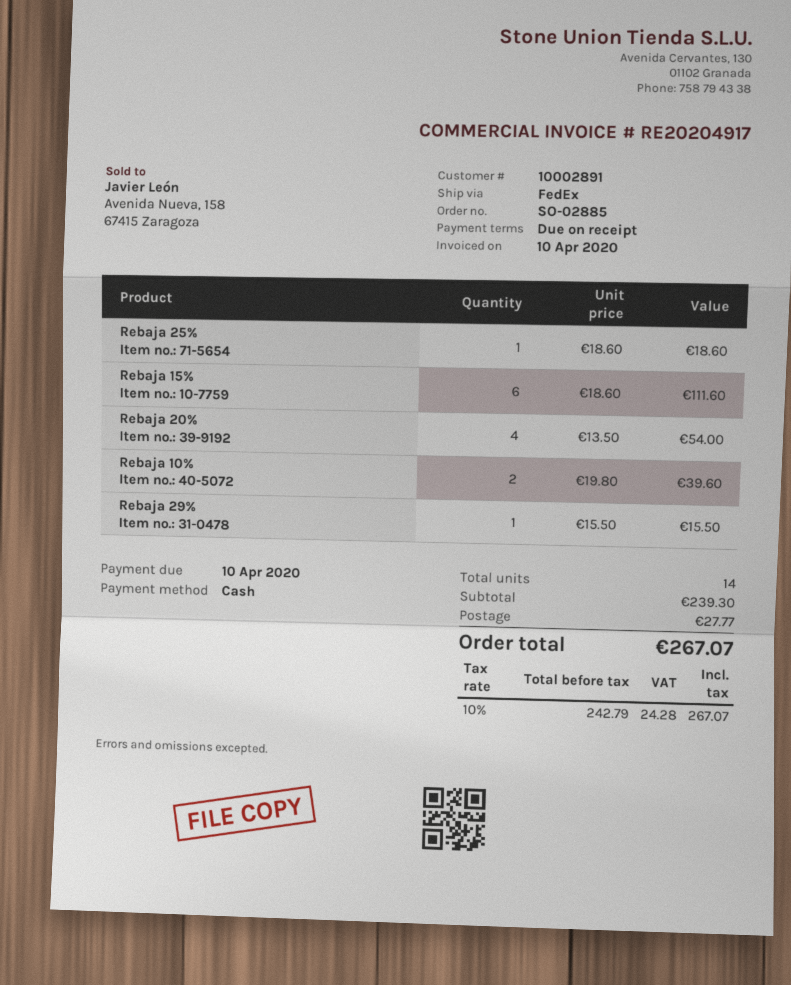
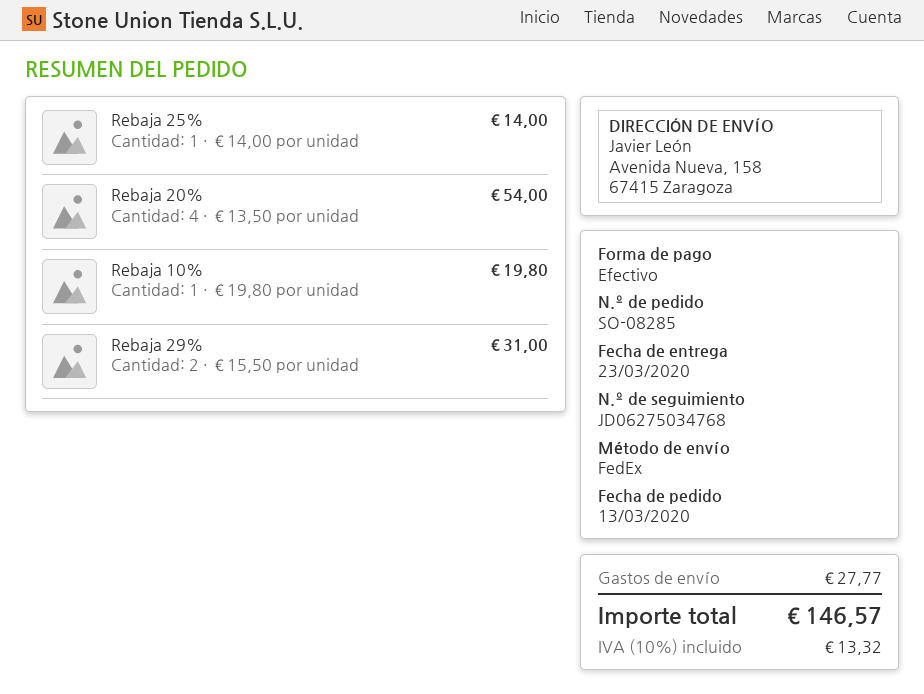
order number: SO-02885 -> SO-08285
Rebaja 25%: 1 x 18.60 = 18.60 -> 1 x 14.00 = 14.00
Rebaja 15%: 6 x 18.60 = 111.60 -> none
Rebaja 10%: 2 x 19.80 = 39.60 -> 1 x 19.80 = 19.80
Rebaja 29%: 1 x 15.50 = 15.50 -> 2 x 15.50 = 31.00
tax: 10% = 24.28 -> 10% = 13.32
total: 267.07 -> 146.57

